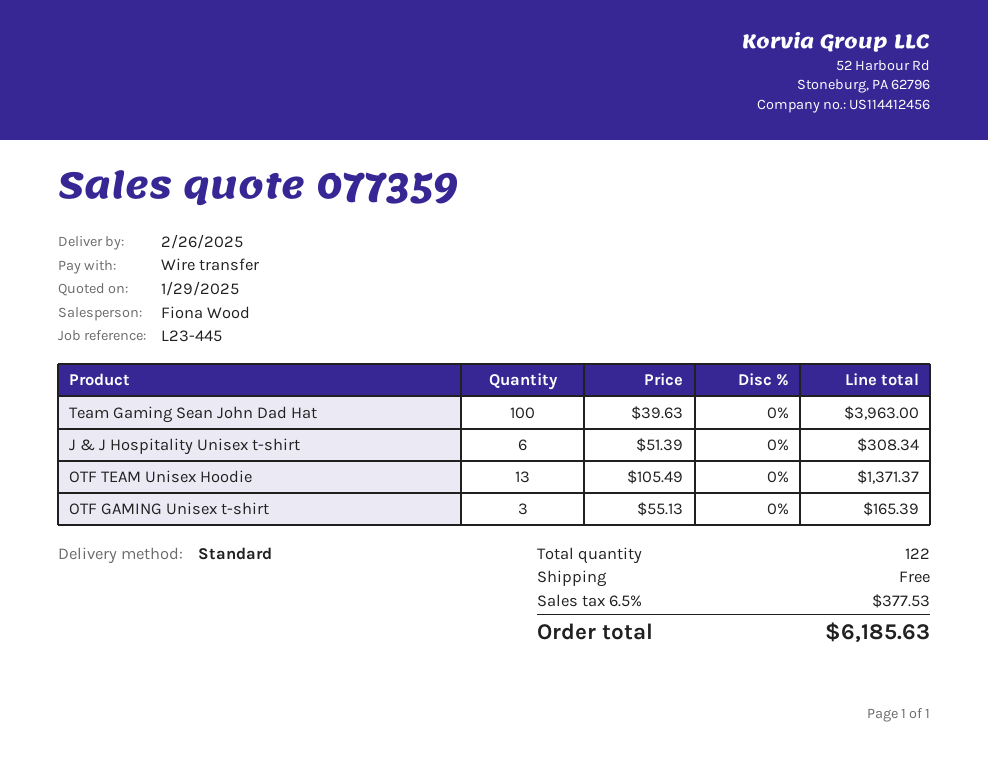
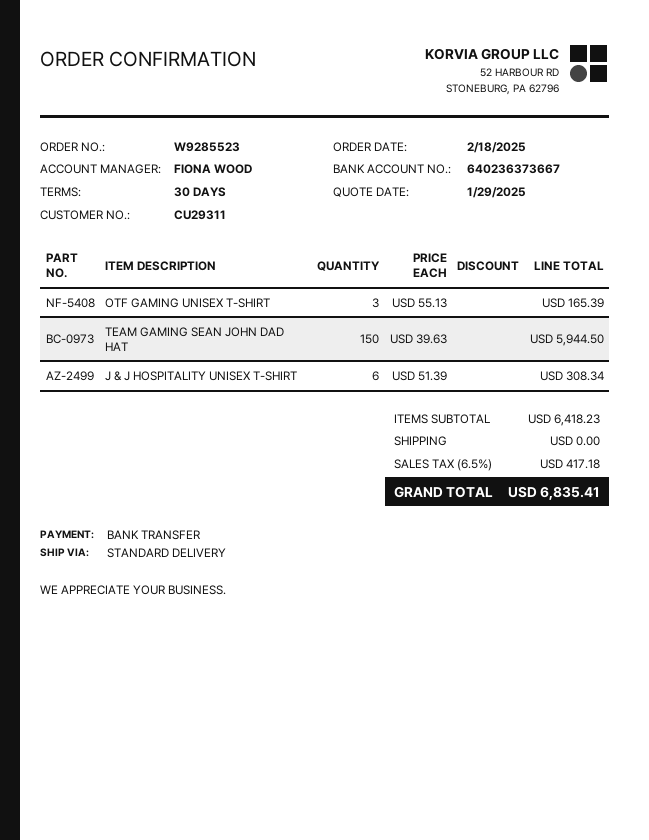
Team Gaming Sean John Dad Hat: 100 x 39.63 = 3963.00 -> 150 x 39.63 = 5944.50
OTF TEAM Unisex Hoodie: 13 x 105.49 = 1371.37 -> none
tax: 6.5% = 377.53 -> 6.5% = 417.18
total: 6185.63 -> 6835.41

